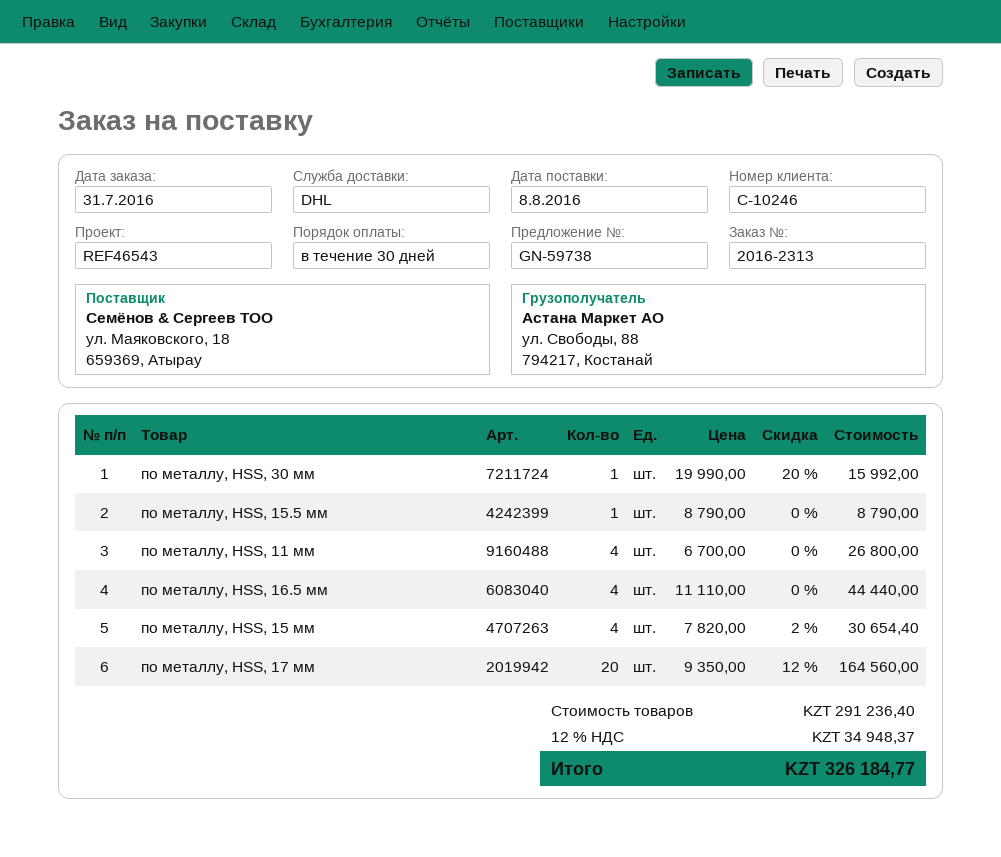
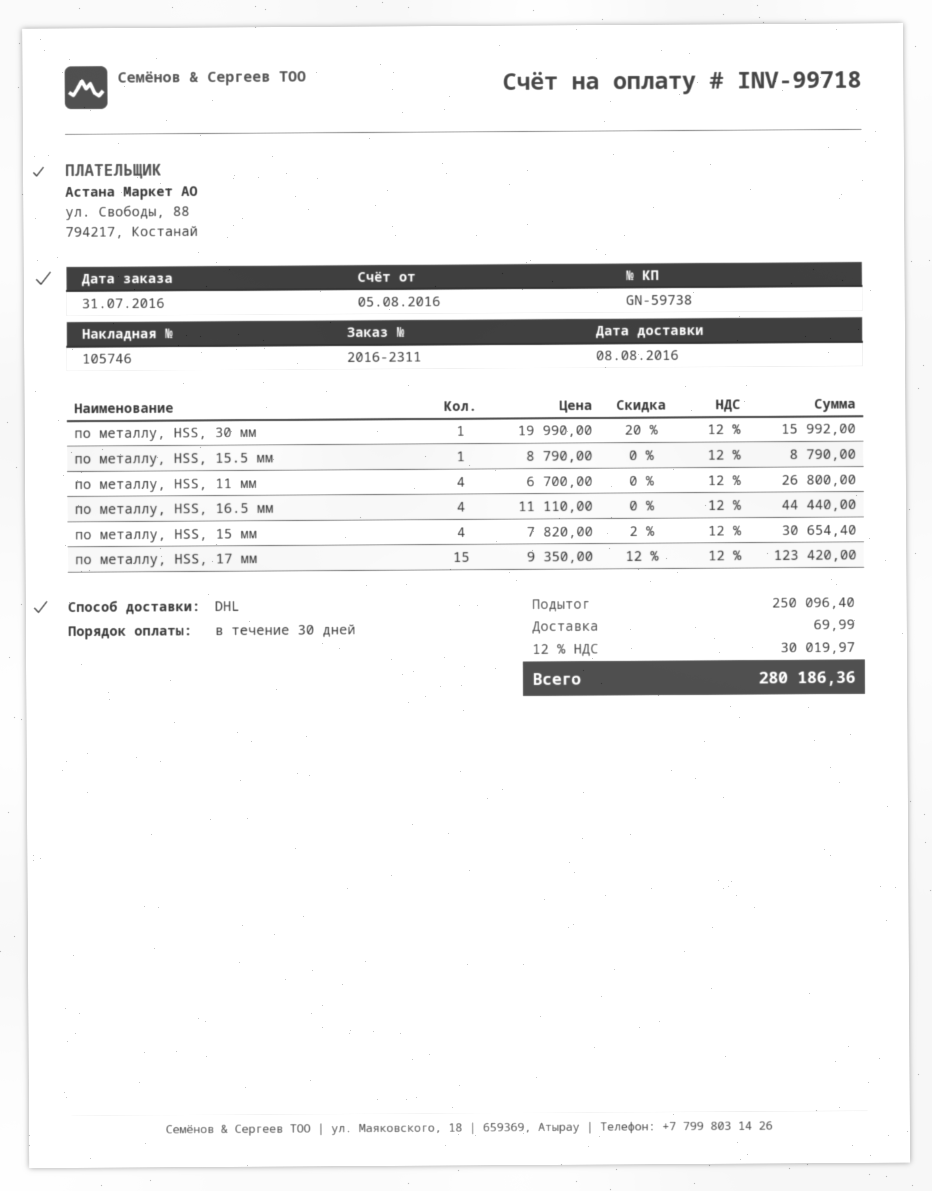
order number: 2016-2313 -> 2016-2311
по металлу, HSS, 17 мм: 20 x 9350.00 - 12% = 164560.00 -> 15 x 9350.00 - 12% = 123420.00
subtotal: 291236.40 -> 250096.40
shipping: none -> 69.99
tax: 12% = 34948.37 -> 12% = 30019.97
total: 326184.77 -> 280186.36

